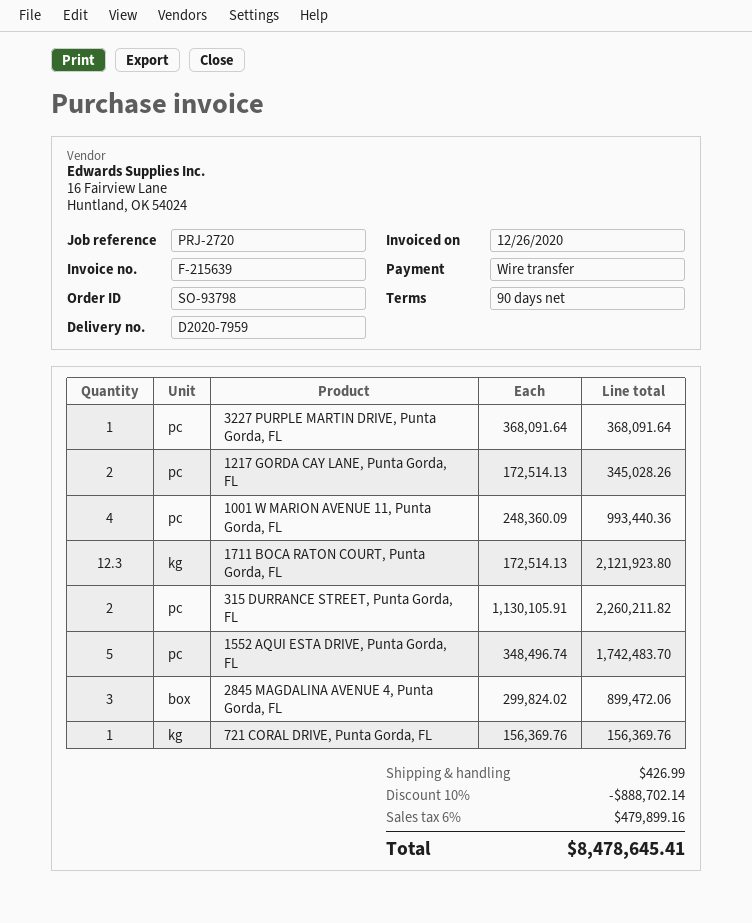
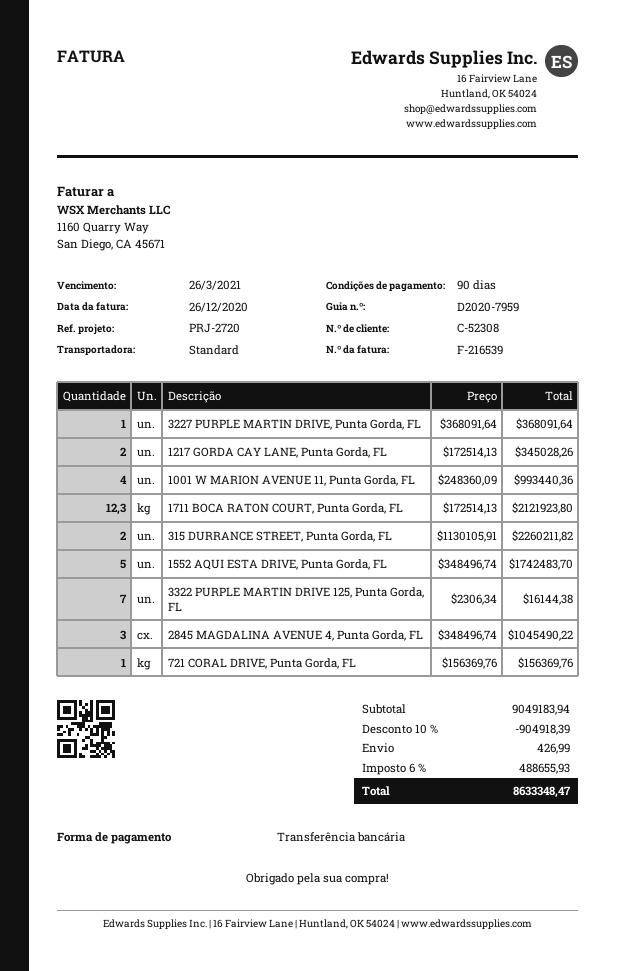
invoice number: F-215639 -> F-216539
2845 MAGDALINA AVENUE 4, Punta Gorda, FL: 3 x 299824.02 = 899472.06 -> 3 x 348496.74 = 1045490.22
3322 PURPLE MARTIN DRIVE 125, Punta Gorda, FL: none -> 7 x 2306.34 = 16144.38
discount: 10% = 888702.14 -> 10% = 904918.39
tax: 6% = 479899.16 -> 6% = 488655.93
total: 8478645.41 -> 8633348.47

